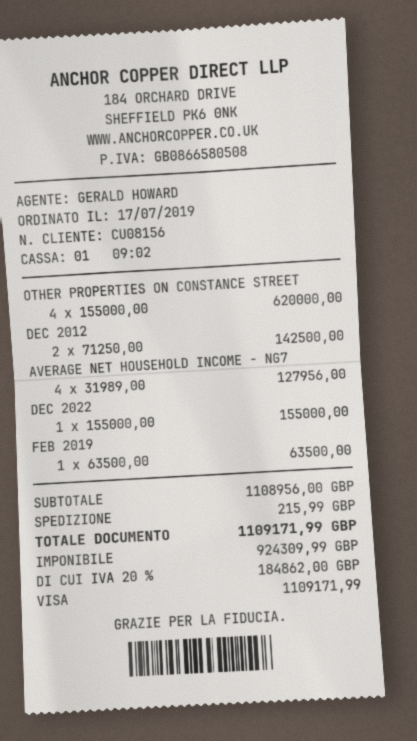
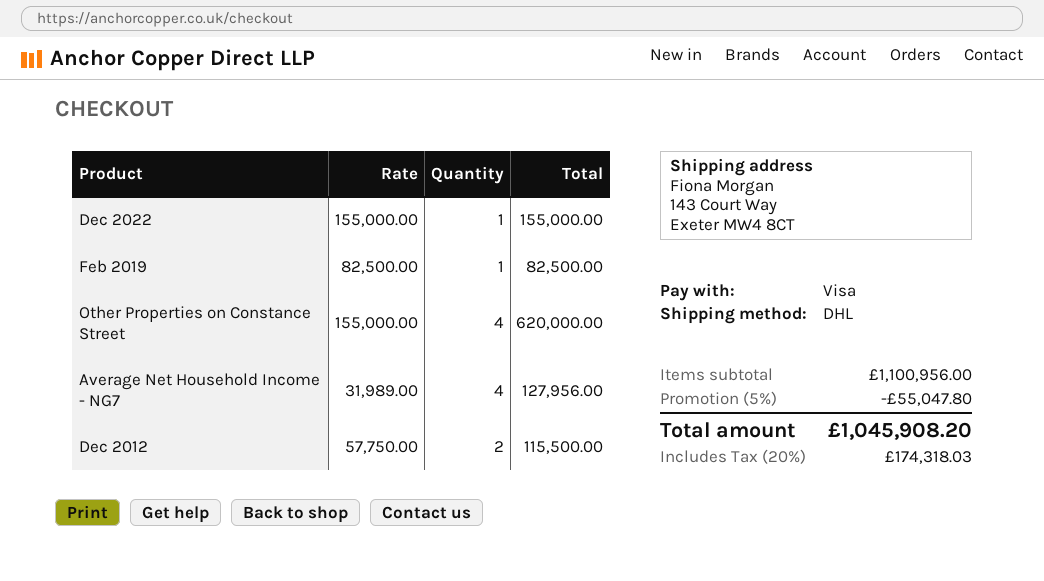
DEC 2012: 2 x 71250.00 = 142500.00 -> 2 x 57750.00 = 115500.00
FEB 2019: 1 x 63500.00 = 63500.00 -> 1 x 82500.00 = 82500.00
subtotal: 1108956.00 -> 1100956.00
discount: none -> 5% = 55047.80
shipping: 215.99 -> none
tax: 20% = 184862.00 -> 20% = 174318.03
total: 1109171.99 -> 1045908.20

